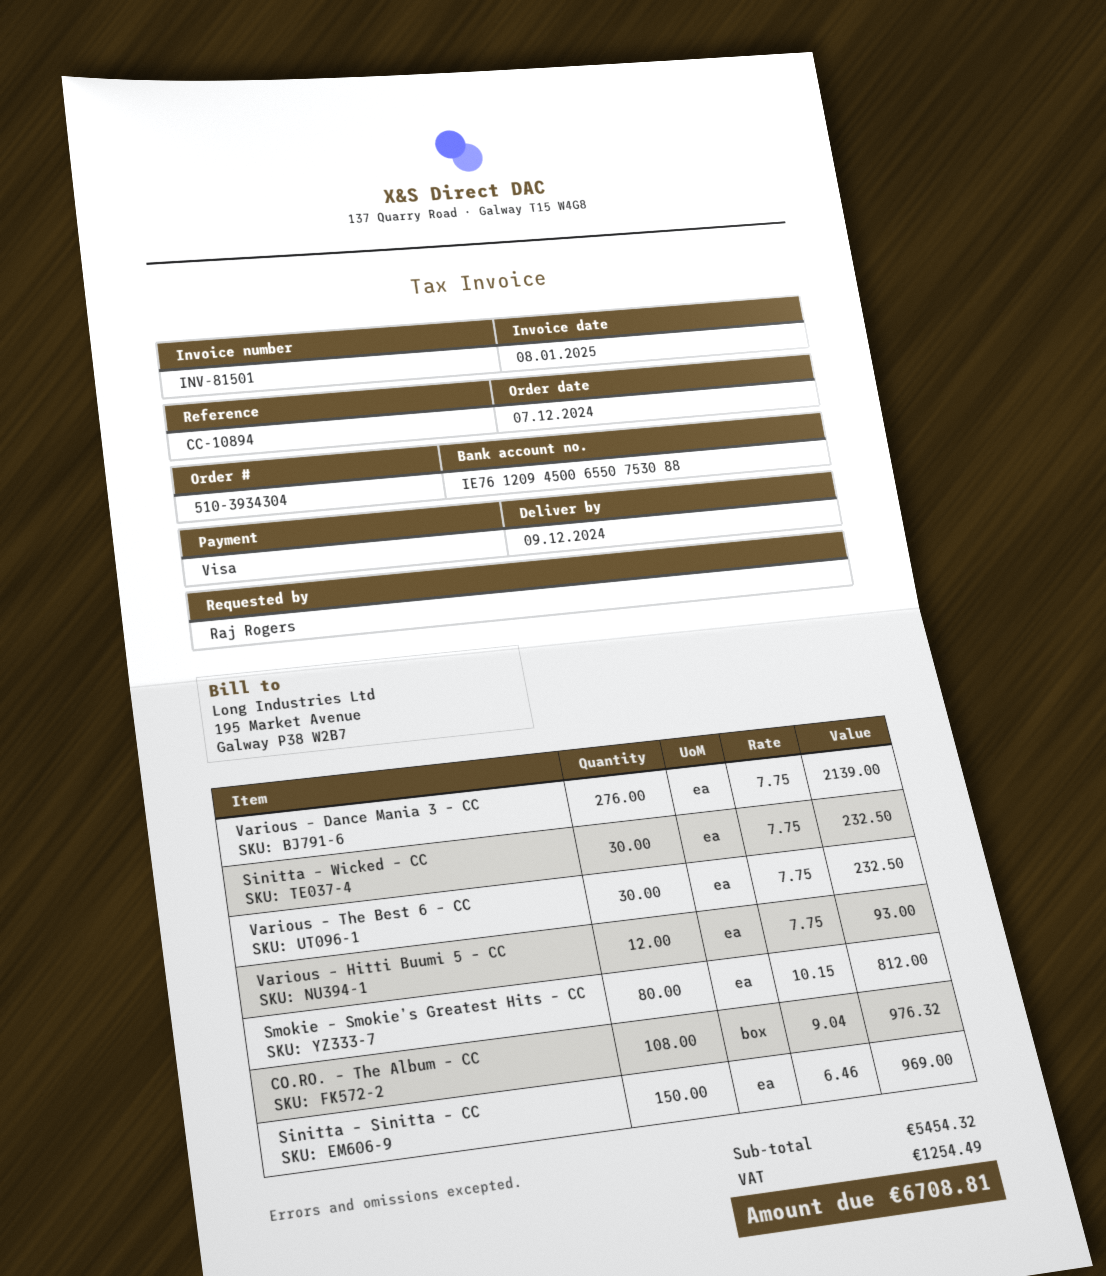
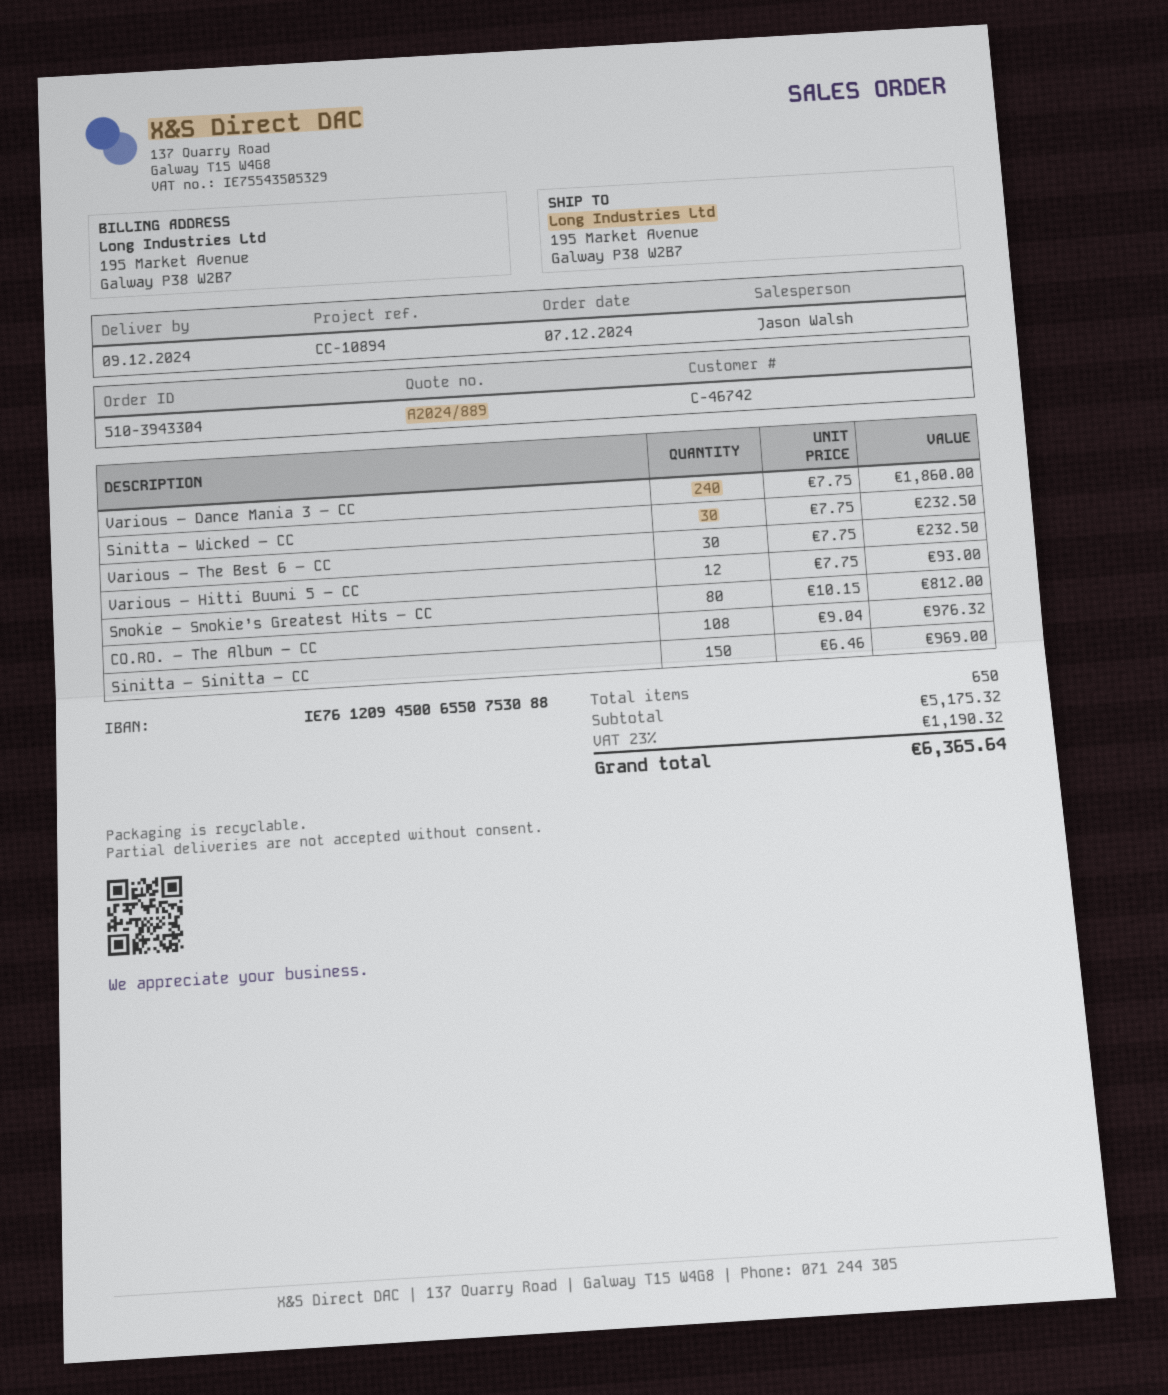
order number: 510-3934304 -> 510-3943304
Various – Dance Mania 3 – CC: 276 x 7.75 = 2139.00 -> 240 x 7.75 = 1860.00
subtotal: 5454.32 -> 5175.32
tax: 1254.49 -> 1190.32
total: 6708.81 -> 6365.64

